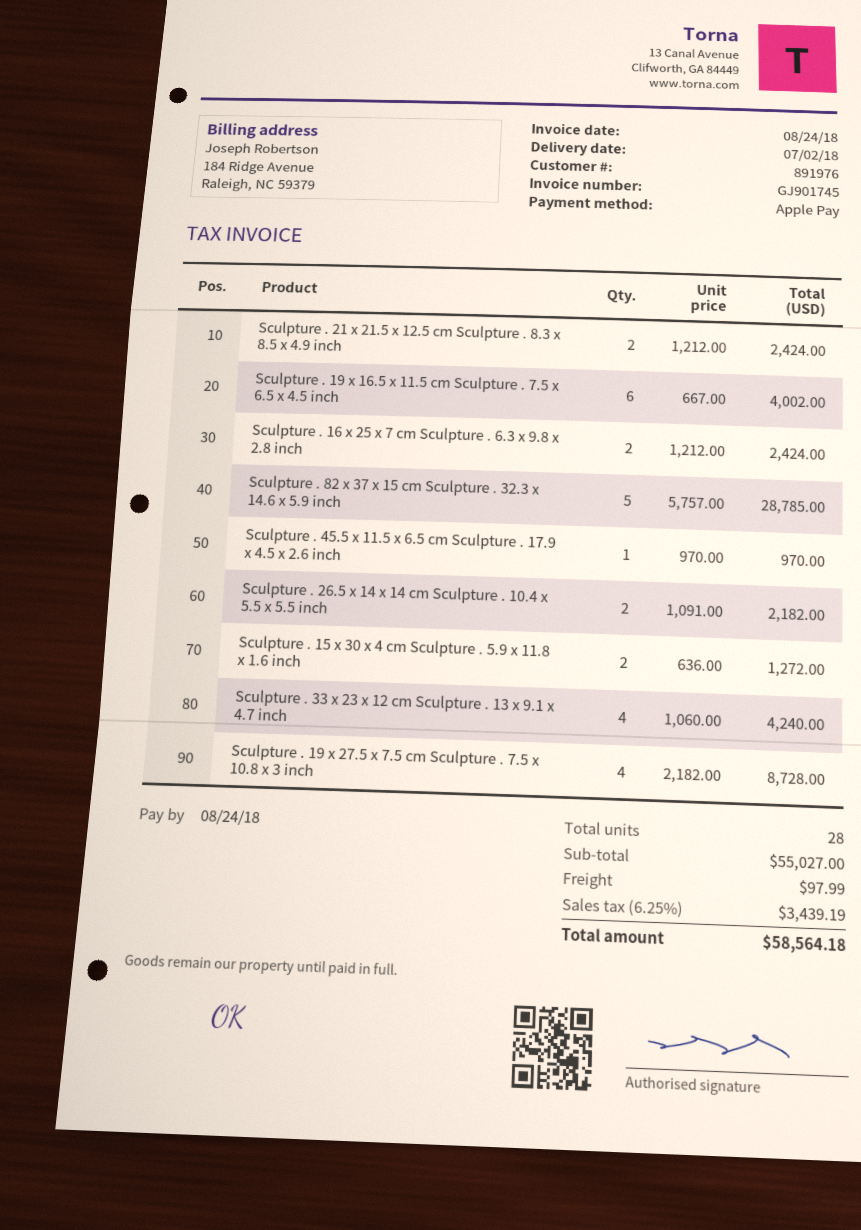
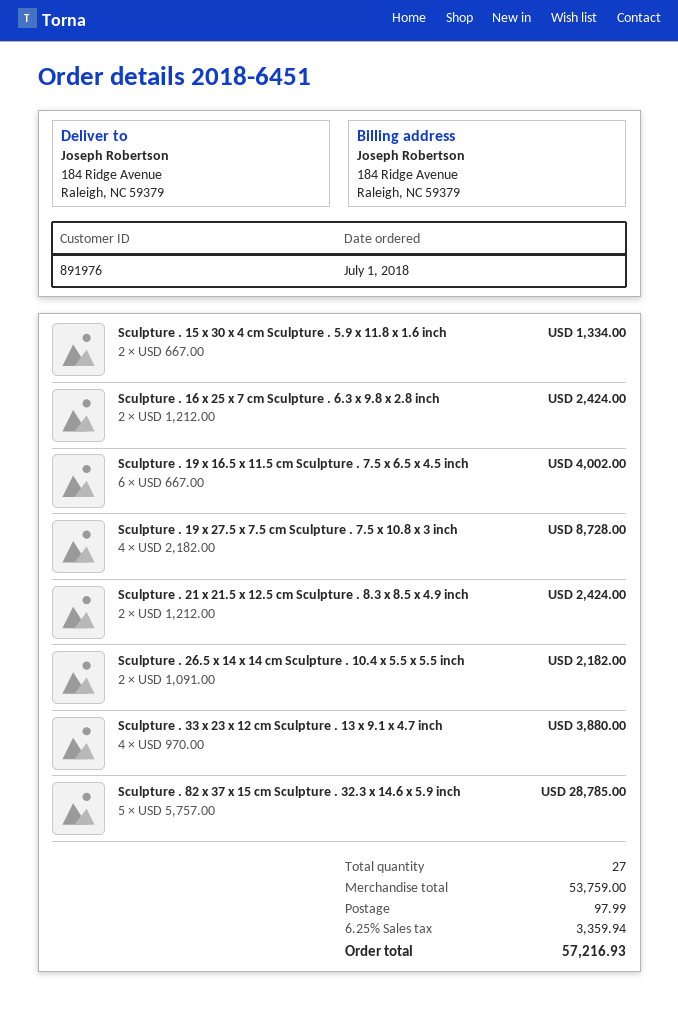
Sculpture . 45.5 x 11.5 x 6.5 cm Sculpture . 17.9 x 4.5 x 2.6 inch: 1 x 970.00 = 970.00 -> none
Sculpture . 15 x 30 x 4 cm Sculpture . 5.9 x 11.8 x 1.6 inch: 2 x 636.00 = 1272.00 -> 2 x 667.00 = 1334.00
Sculpture . 33 x 23 x 12 cm Sculpture . 13 x 9.1 x 4.7 inch: 4 x 1060.00 = 4240.00 -> 4 x 970.00 = 3880.00
total quantity: 28 -> 27
subtotal: 55027.00 -> 53759.00
tax: 6.25% = 3439.19 -> 6.25% = 3359.94
total: 58564.18 -> 57216.93

